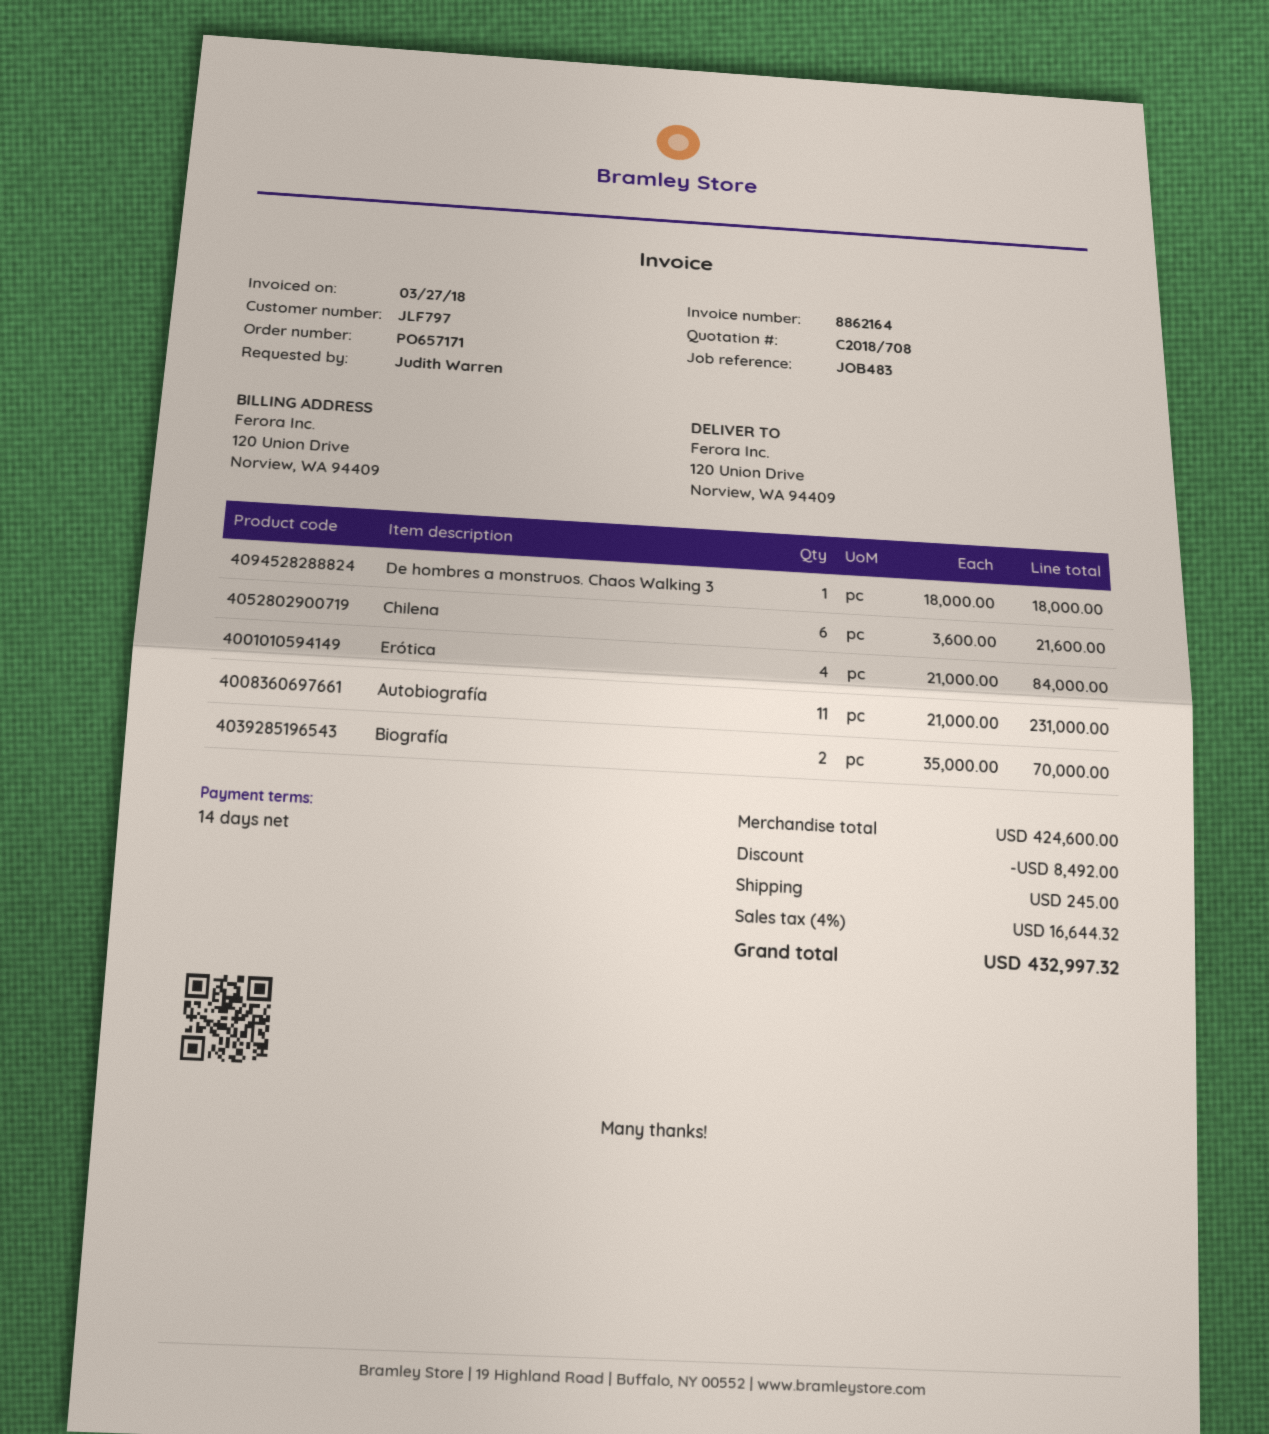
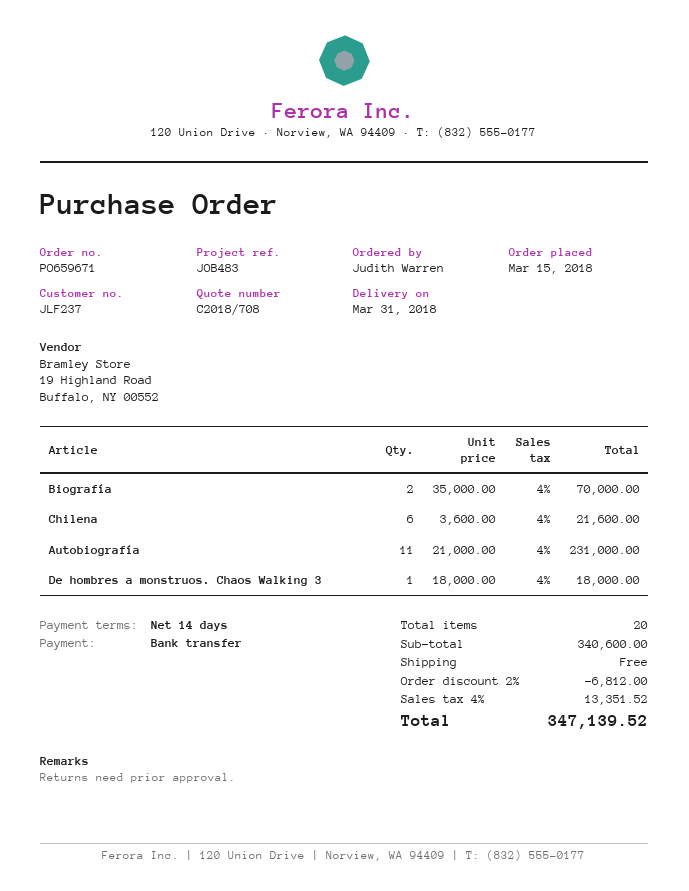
order number: PO657171 -> PO659671
customer number: JLF797 -> JLF237
Erótica: 4 x 21000.00 = 84000.00 -> none
subtotal: 424600.00 -> 340600.00
discount: 8492.00 -> 6812.00
shipping: 245.00 -> 0.00
tax: 4% = 16644.32 -> 4% = 13351.52
total: 432997.32 -> 347139.52

